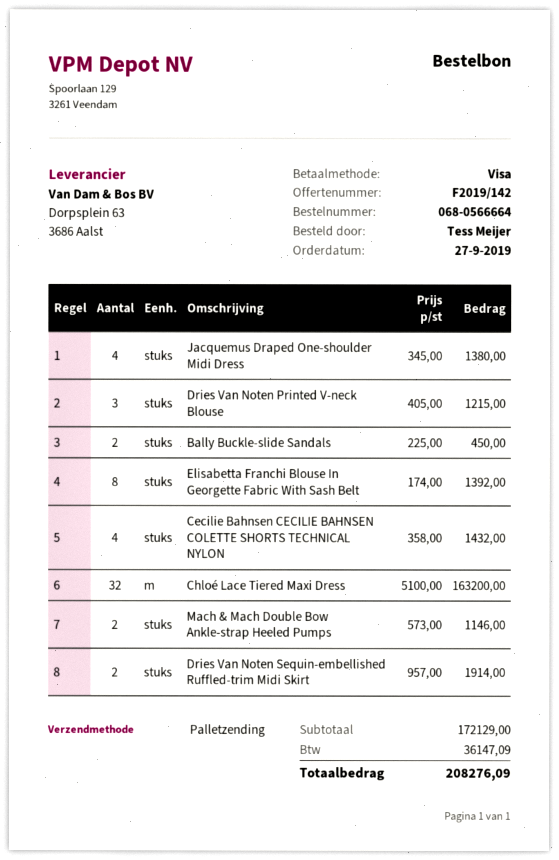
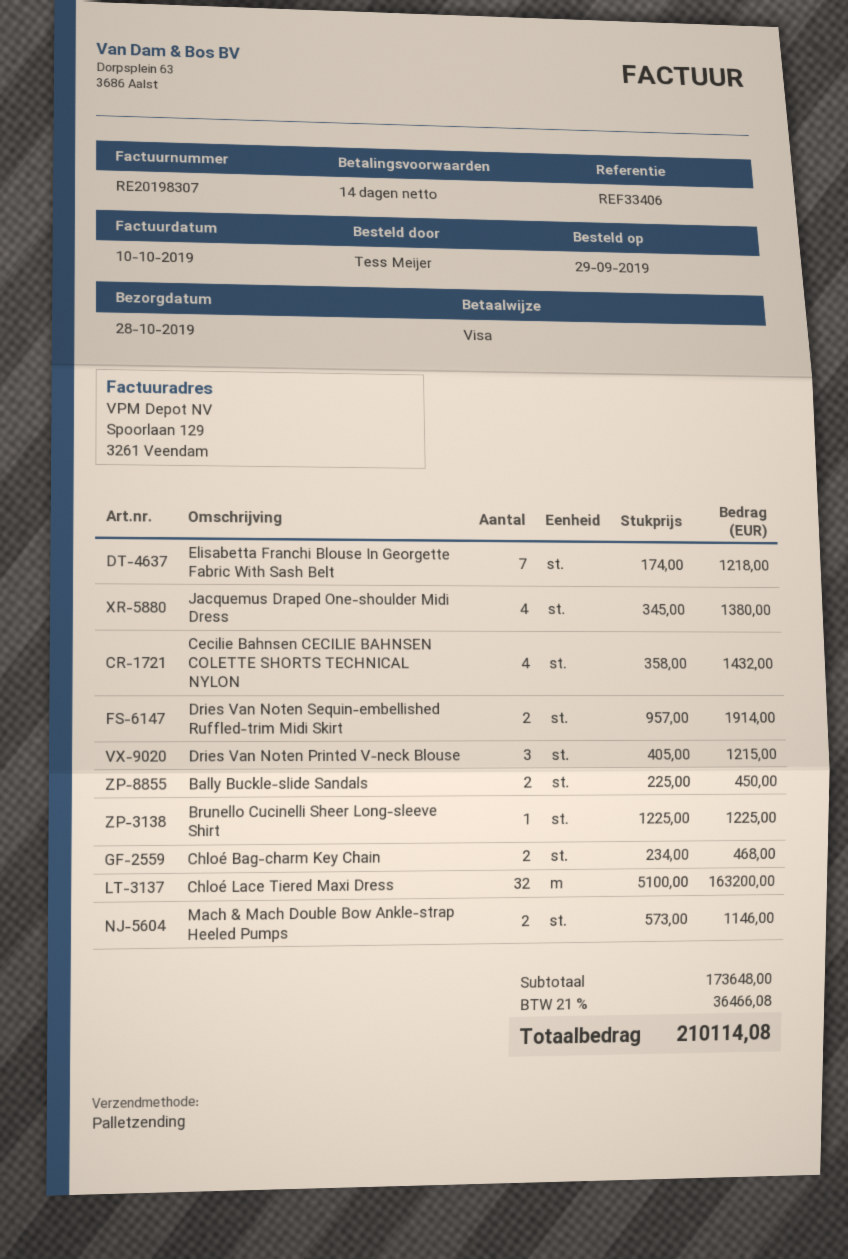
order date: 2019-09-27 -> 2019-09-29
Elisabetta Franchi Blouse In Georgette Fabric With Sash Belt: 8 x 174.00 = 1392.00 -> 7 x 174.00 = 1218.00
Brunello Cucinelli Sheer Long-sleeve Shirt: none -> 1 x 1225.00 = 1225.00
Chloé Bag-charm Key Chain: none -> 2 x 234.00 = 468.00
subtotal: 172129.00 -> 173648.00
tax: 36147.09 -> 36466.08
total: 208276.09 -> 210114.08

